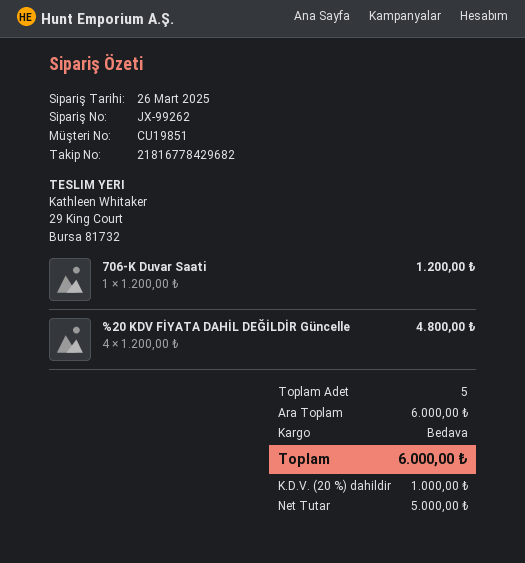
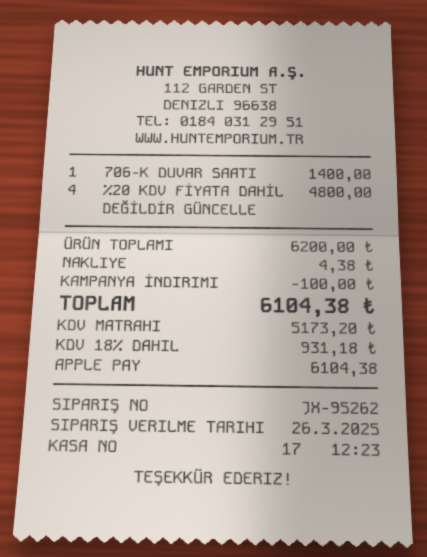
order number: JX-99262 -> JX-95262
706-K Duvar Saati: 1 for 1200.00 -> 1 for 1400.00
subtotal: 6000.00 -> 6200.00
discount: none -> 100.00
shipping: 0.00 -> 4.38
net: 5000.00 -> 5173.20
tax: 20% = 1000.00 -> 18% = 931.18
total: 6000.00 -> 6104.38

